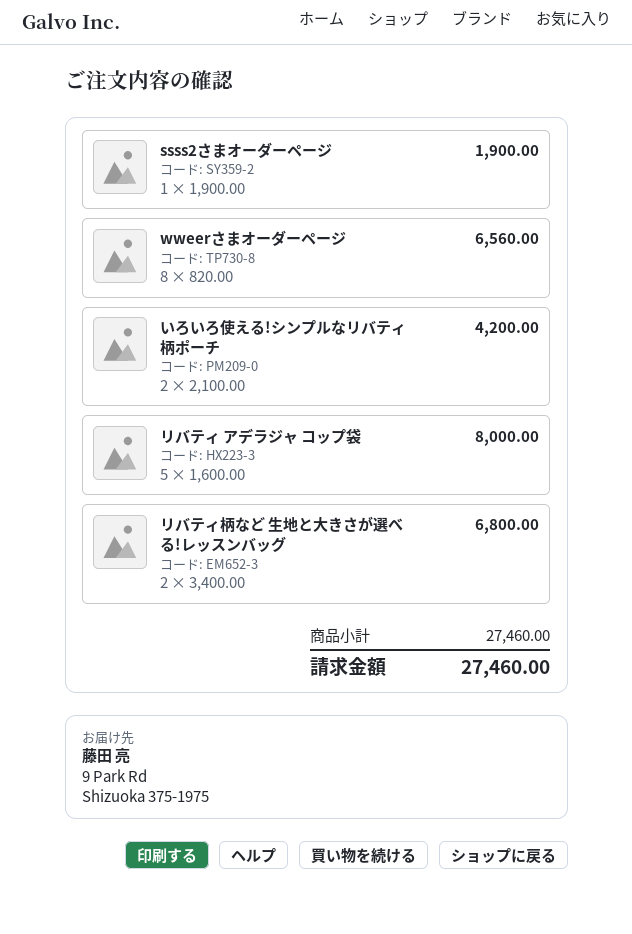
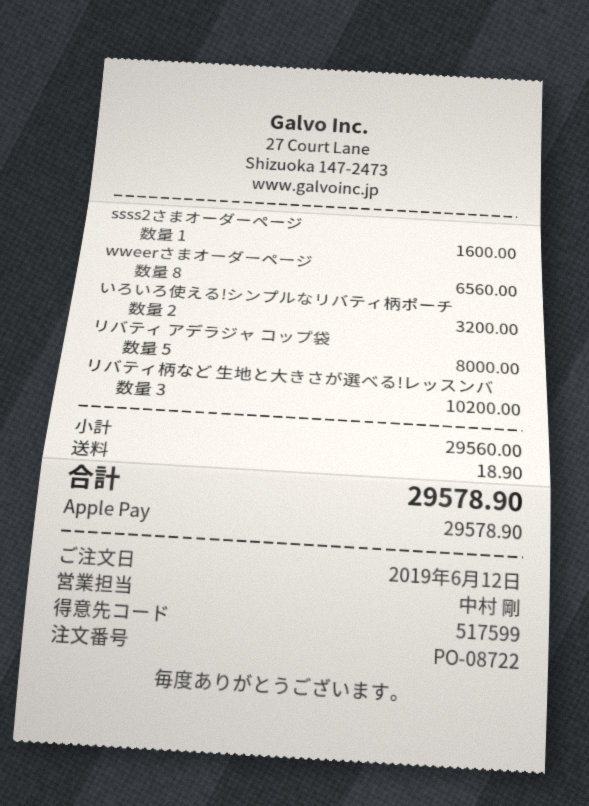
ssss2さまオーダーページ: 1 for 1900.00 -> 1 for 1600.00
いろいろ使える!シンプルなリバティ柄ポーチ: 2 for 4200.00 -> 2 for 3200.00
リバティ柄など 生地と大きさが選べる!レッスンバッグ: 2 for 6800.00 -> 3 for 10200.00
subtotal: 27460.00 -> 29560.00
shipping: none -> 18.90
total: 27460.00 -> 29578.90

